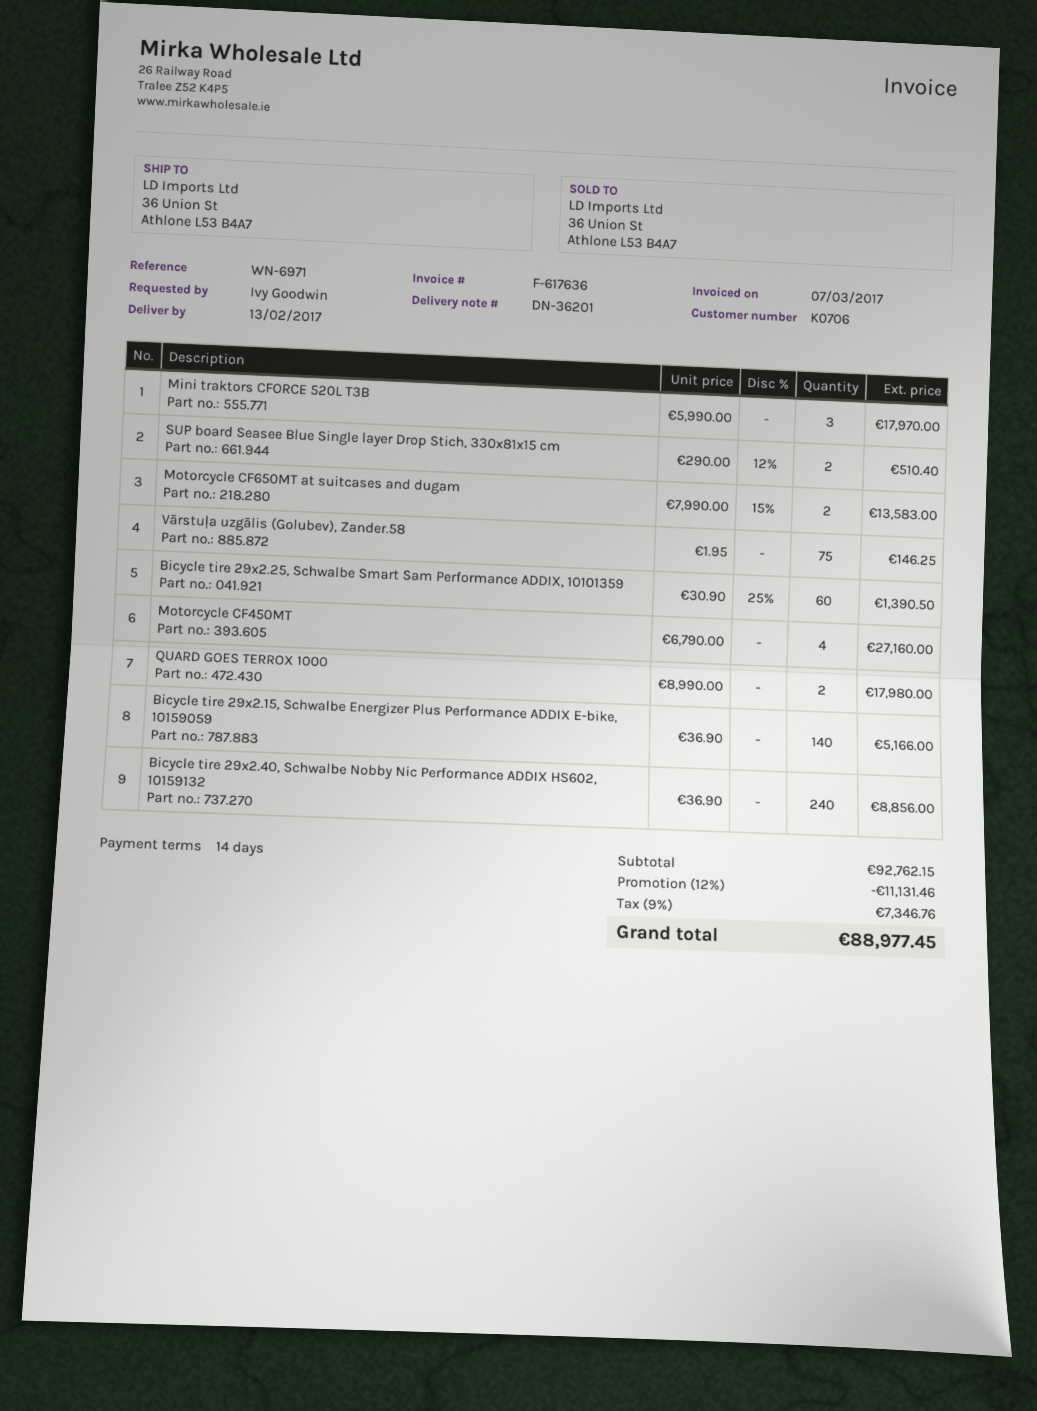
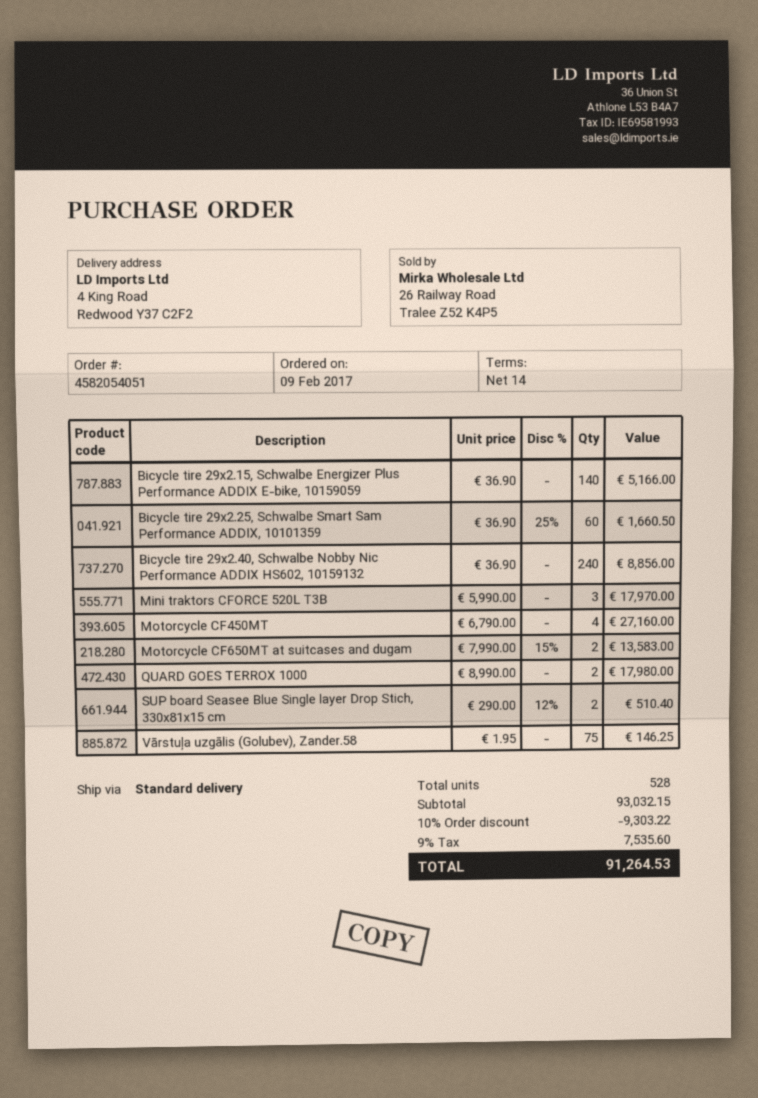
ship to: 36 Union St, Athlone L53 B4A7 -> 4 King Road, Redwood Y37 C2F2
Bicycle tire 29x2.25, Schwalbe Smart Sam Performance ADDIX, 10101359: 60 x 30.90 - 25% = 1390.50 -> 60 x 36.90 - 25% = 1660.50
subtotal: 92762.15 -> 93032.15
discount: 12% = 11131.46 -> 10% = 9303.22
tax: 9% = 7346.76 -> 9% = 7535.60
total: 88977.45 -> 91264.53

